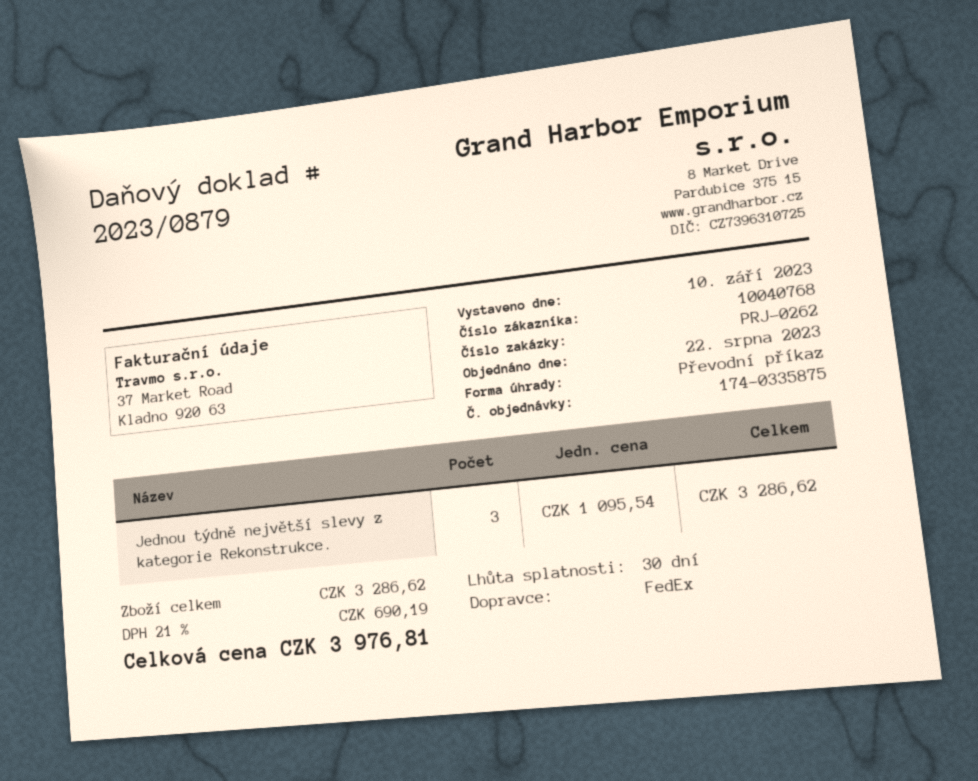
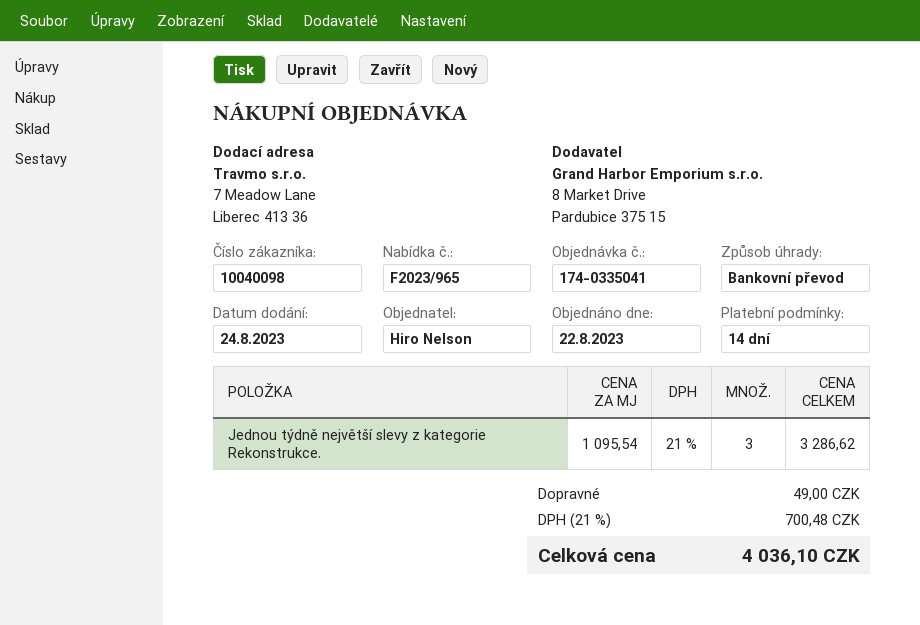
order number: 174-0335875 -> 174-0335041
payment terms: 30 days -> 14 days
customer number: 10040768 -> 10040098
shipping: none -> 49.00
tax: 21% = 690.19 -> 21% = 700.48
total: 3976.81 -> 4036.10

